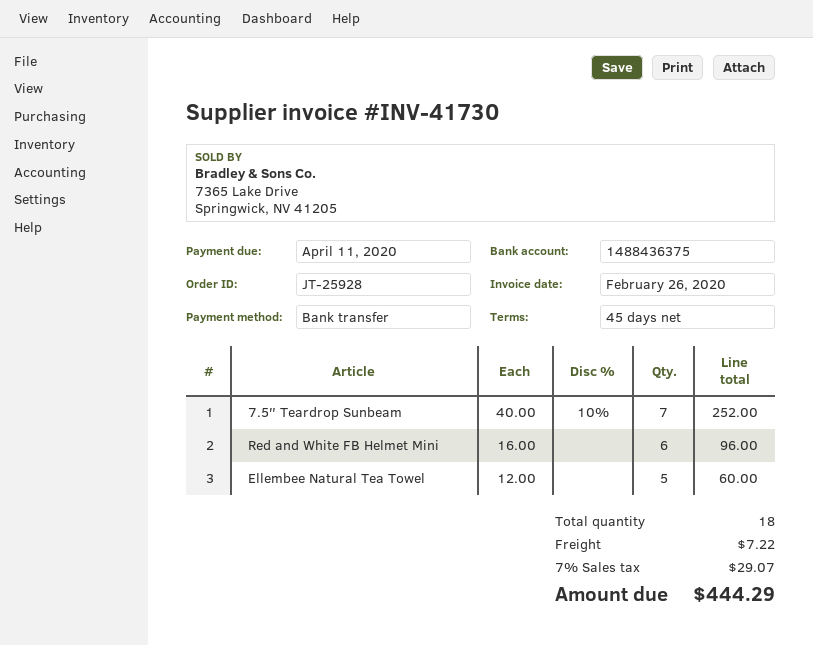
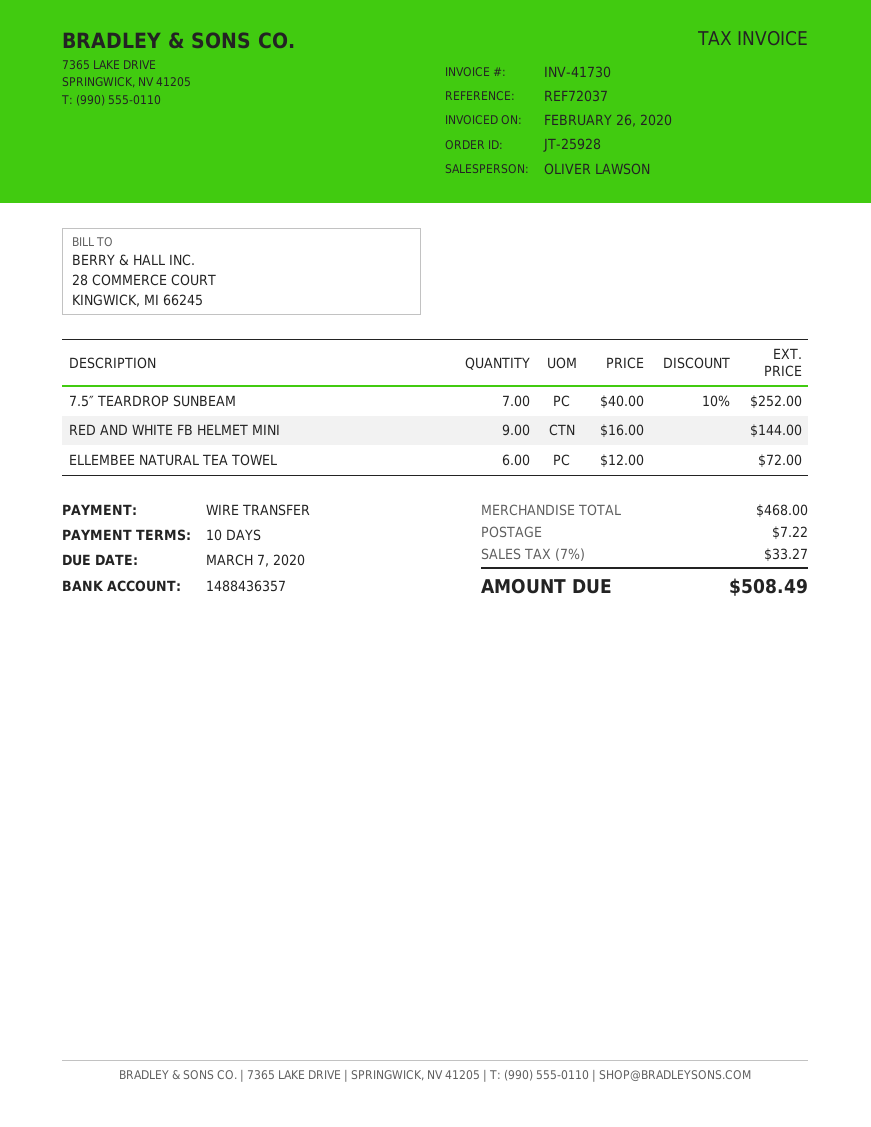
payment terms: 45 days -> 10 days
due date: 2020-04-11 -> 2020-03-07
bank account: 1488436375 -> 1488436357
Red and White FB Helmet Mini: 6 x 16.00 = 96.00 -> 9 x 16.00 = 144.00
Ellembee Natural Tea Towel: 5 x 12.00 = 60.00 -> 6 x 12.00 = 72.00
tax: 7% = 29.07 -> 7% = 33.27
total: 444.29 -> 508.49

